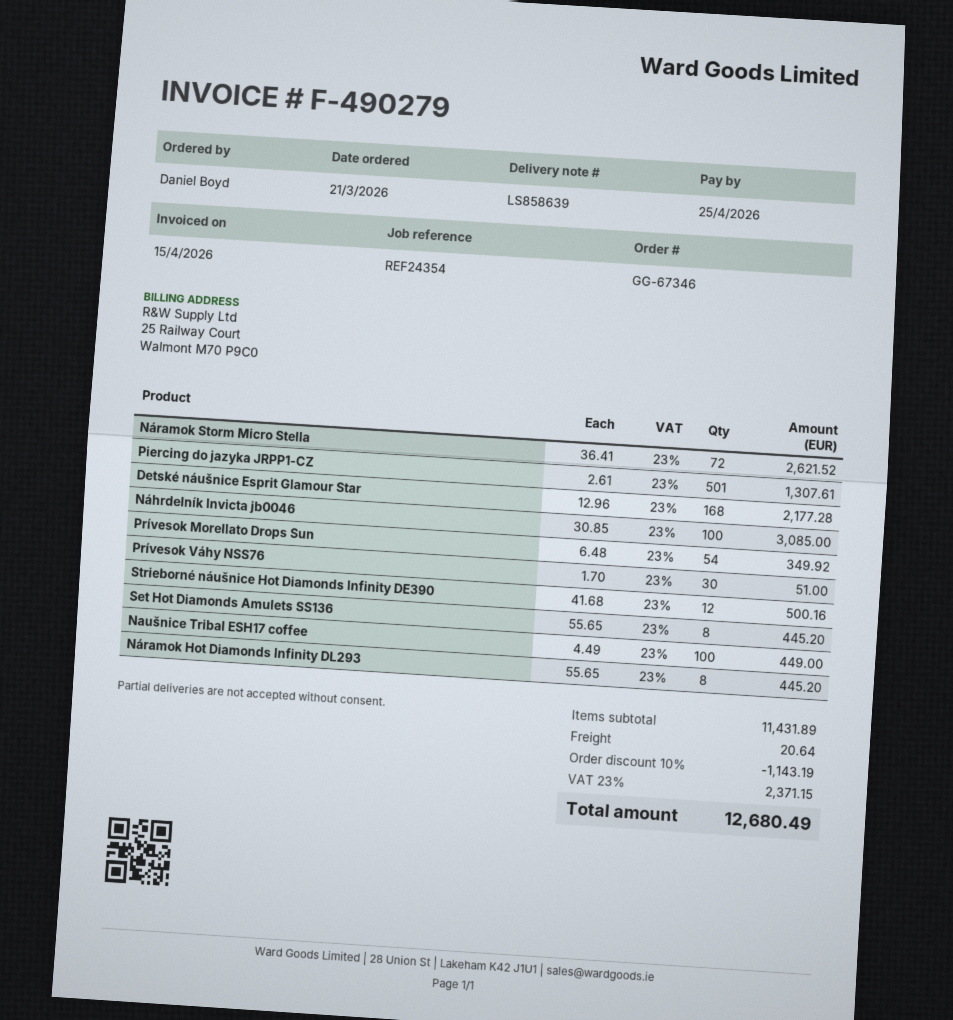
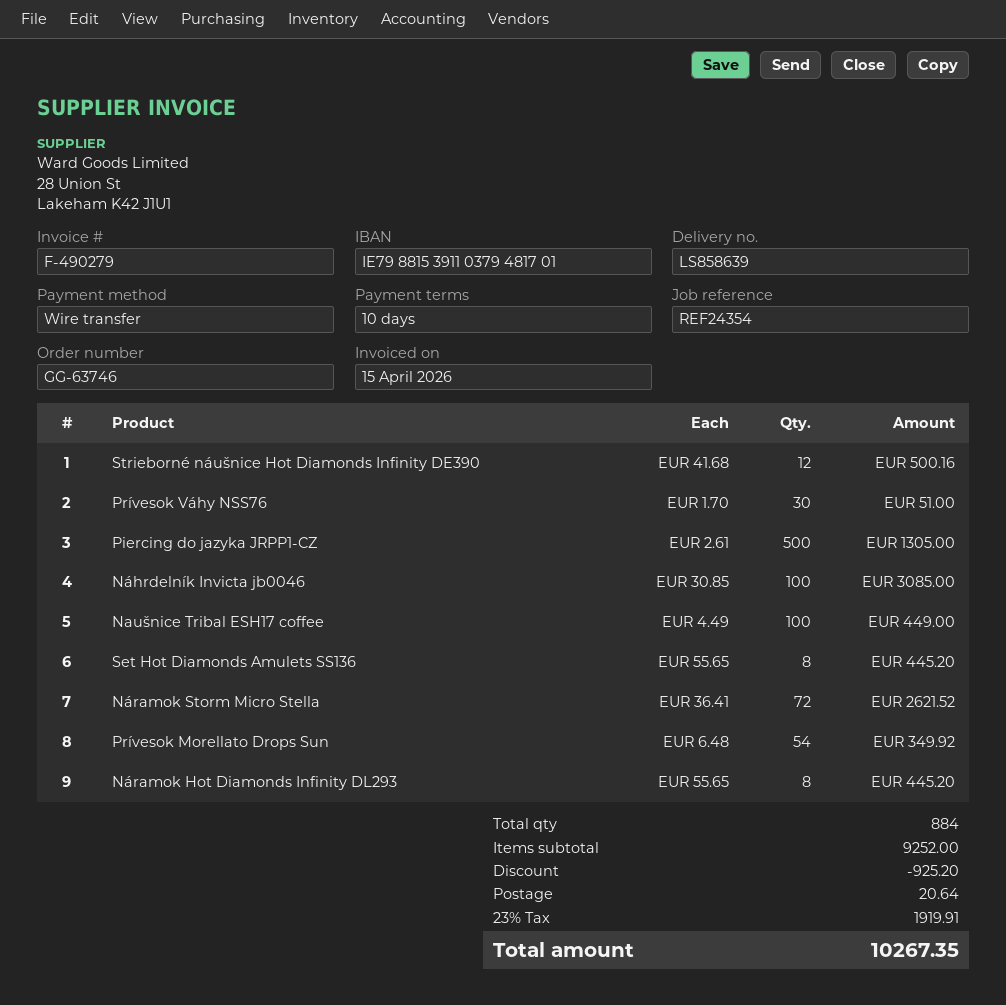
order number: GG-67346 -> GG-63746
Piercing do jazyka JRPP1-CZ: 501 x 2.61 = 1307.61 -> 500 x 2.61 = 1305.00
Detské náušnice Esprit Glamour Star: 168 x 12.96 = 2177.28 -> none
subtotal: 11431.89 -> 9252.00
discount: 1143.19 -> 925.20
tax: 23% = 2371.15 -> 23% = 1919.91
total: 12680.49 -> 10267.35

